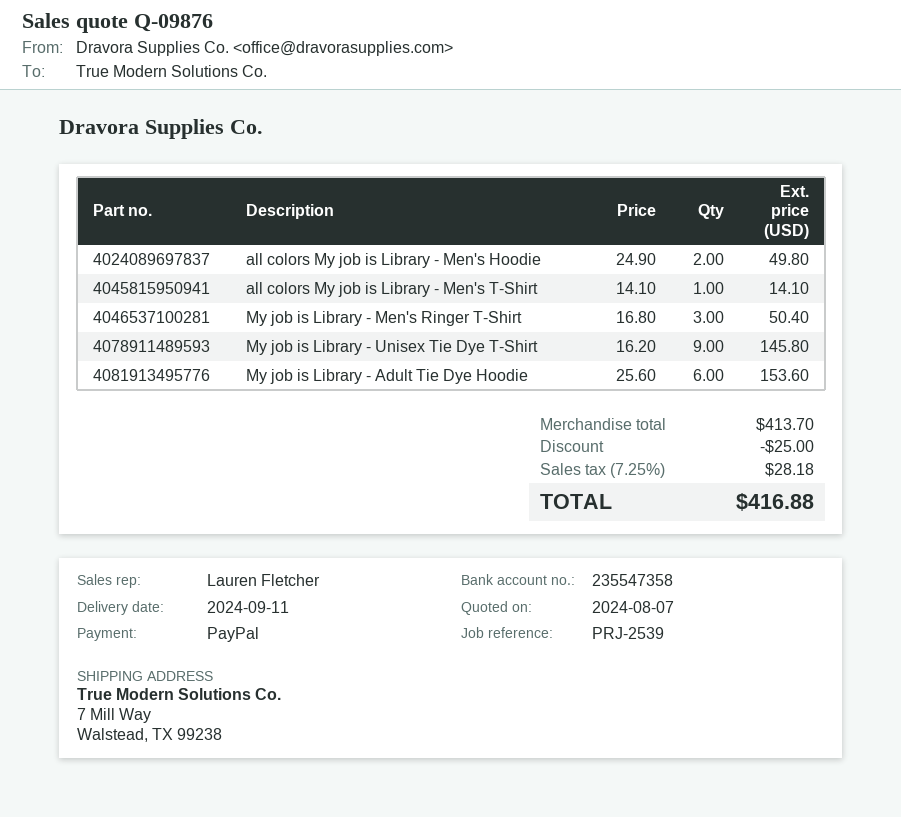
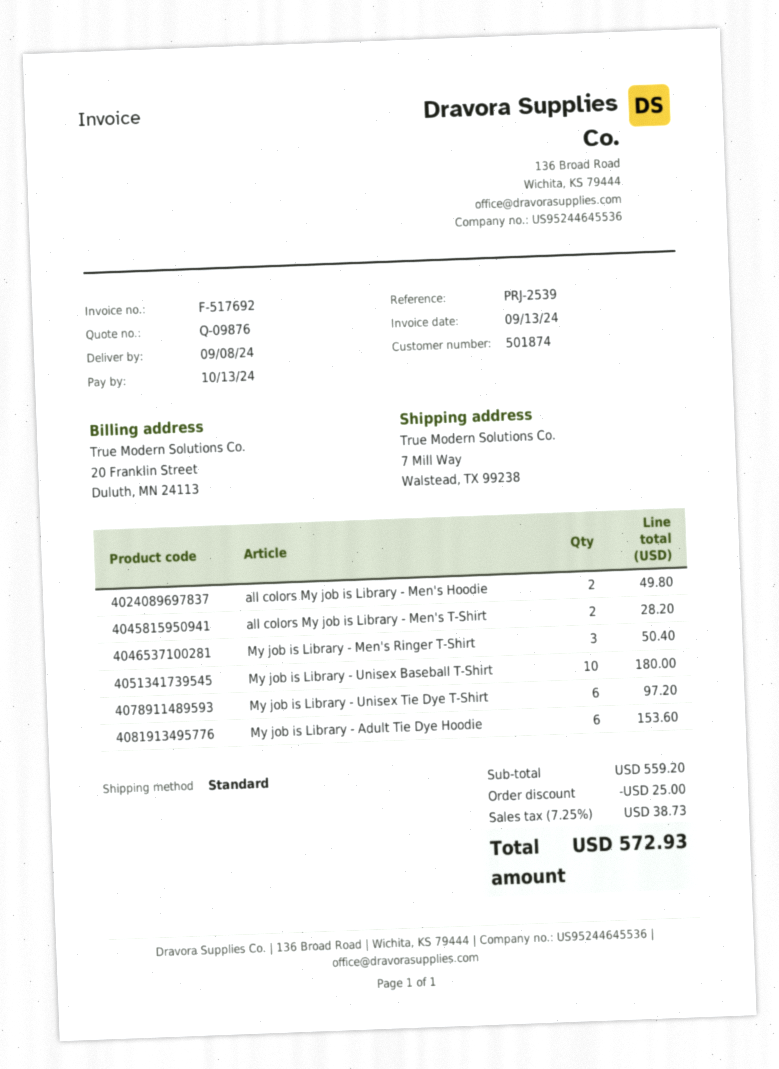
delivery date: 2024-09-11 -> 2024-09-08
all colors My job is Library - Men's T-Shirt: 1 for 14.10 -> 2 for 28.20
My job is Library - Unisex Tie Dye T-Shirt: 9 for 145.80 -> 6 for 97.20
My job is Library - Unisex Baseball T-Shirt: none -> 10 for 180.00
subtotal: 413.70 -> 559.20
tax: 7.25% = 28.18 -> 7.25% = 38.73
total: 416.88 -> 572.93

